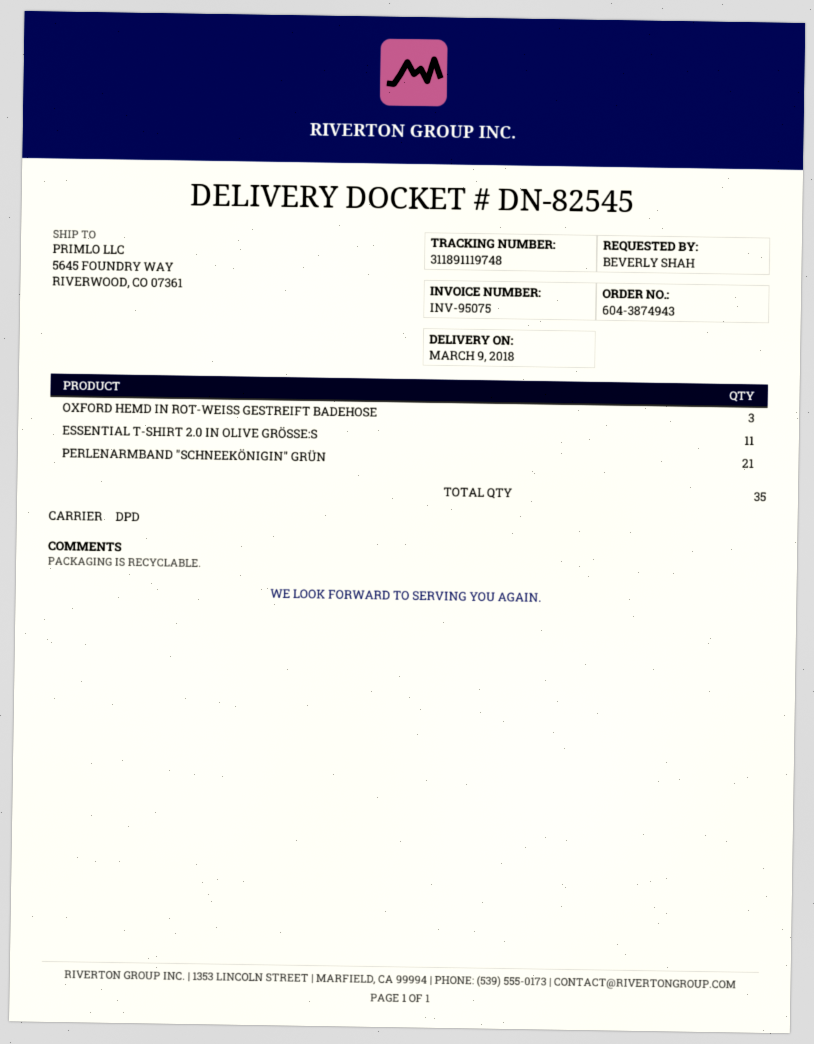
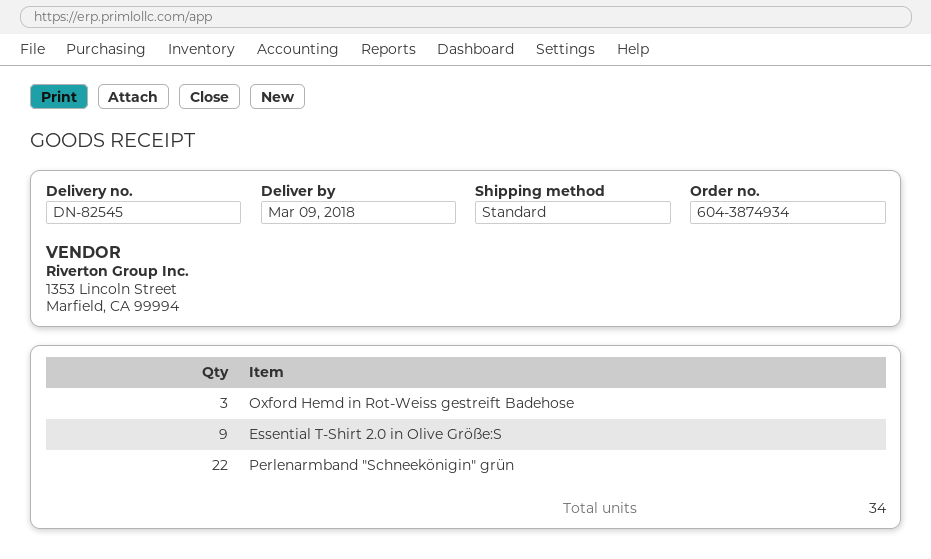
order number: 604-3874943 -> 604-3874934
shipping method: DPD -> standard
ESSENTIAL T-SHIRT 2.0 IN OLIVE GRÖSSE:S: 11 -> 9
PERLENARMBAND "SCHNEEKÖNIGIN" GRÜN: 21 -> 22
total quantity: 35 -> 34

